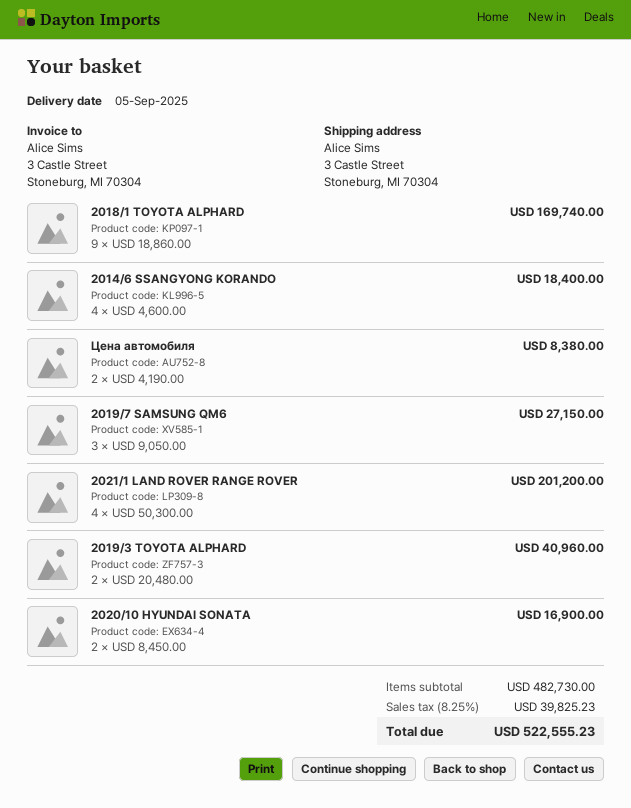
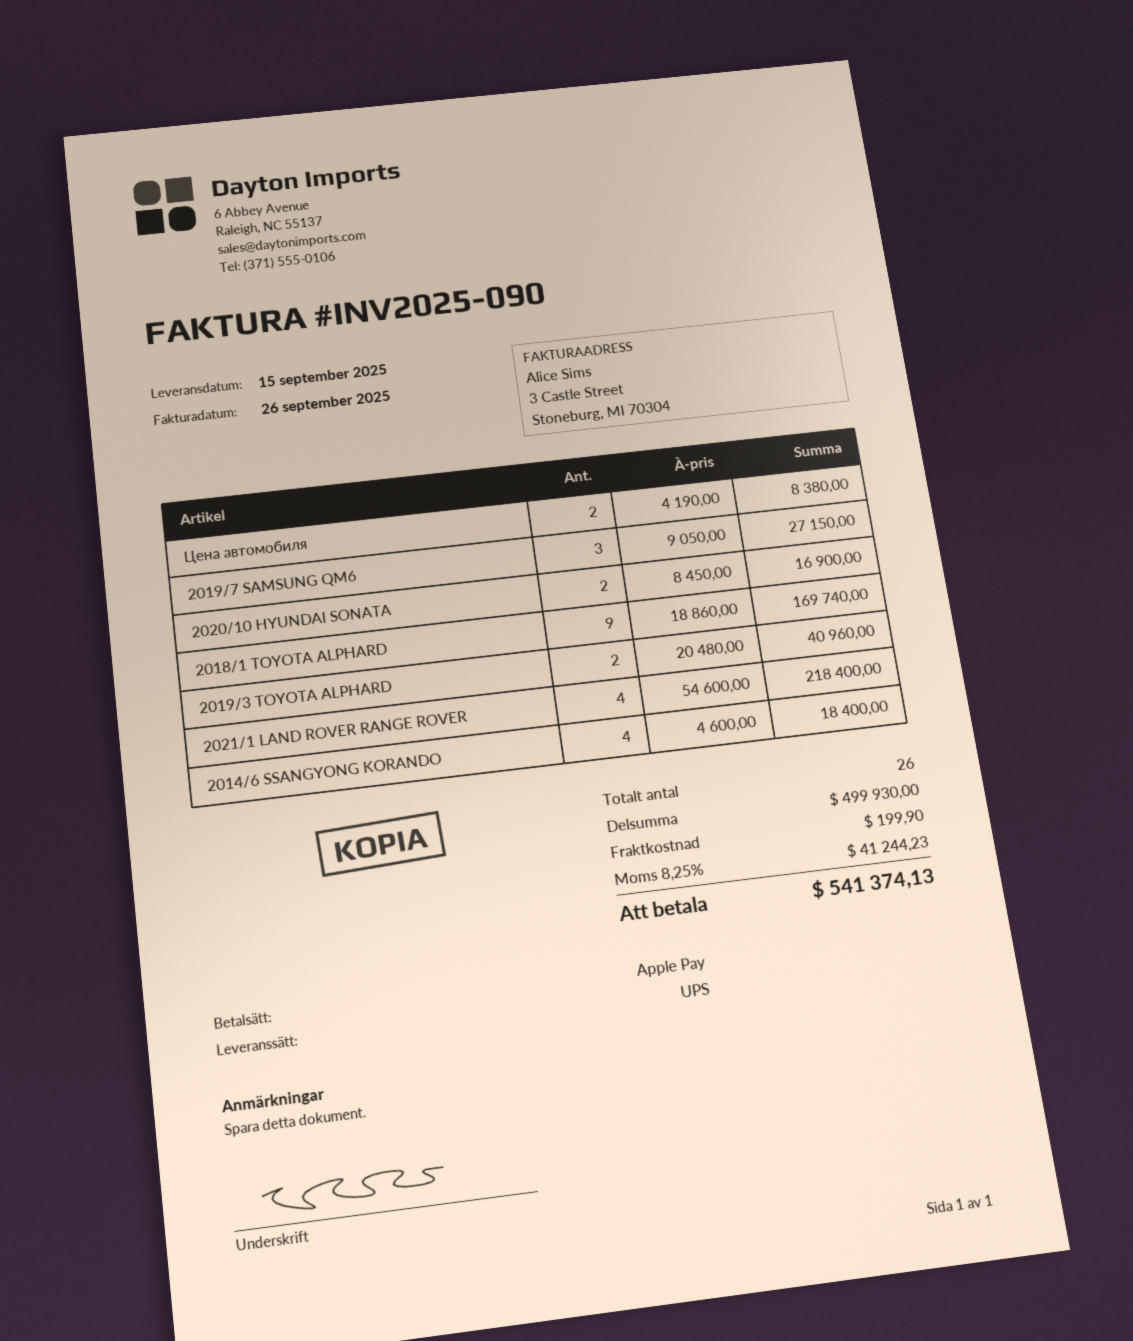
delivery date: 2025-09-05 -> 2025-09-15
2021/1 LAND ROVER RANGE ROVER: 4 x 50300.00 = 201200.00 -> 4 x 54600.00 = 218400.00
subtotal: 482730.00 -> 499930.00
shipping: none -> 199.90
tax: 8.25% = 39825.23 -> 8.25% = 41244.23
total: 522555.23 -> 541374.13

